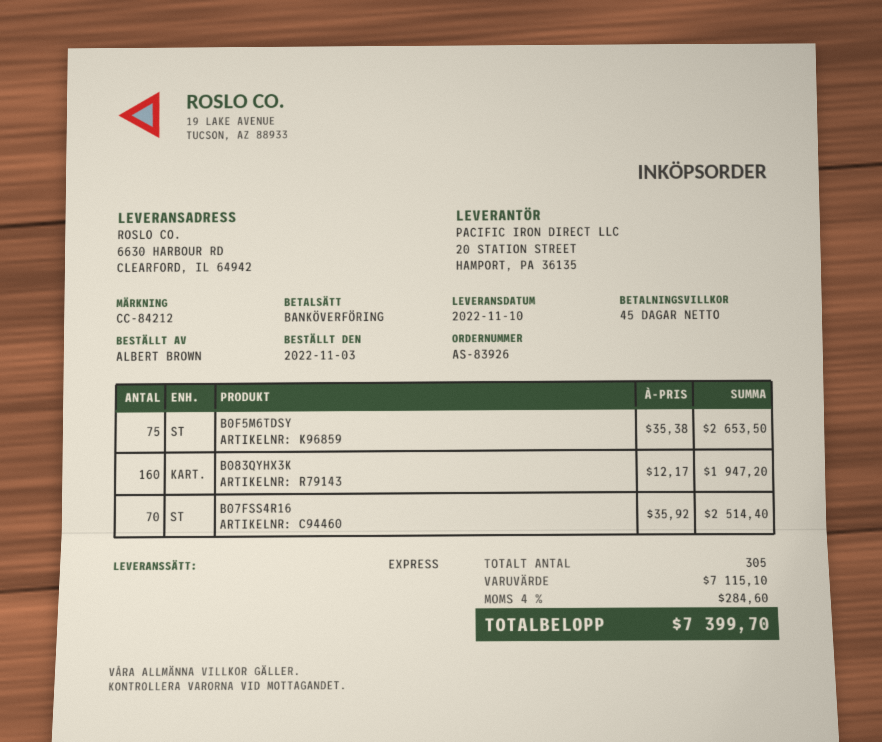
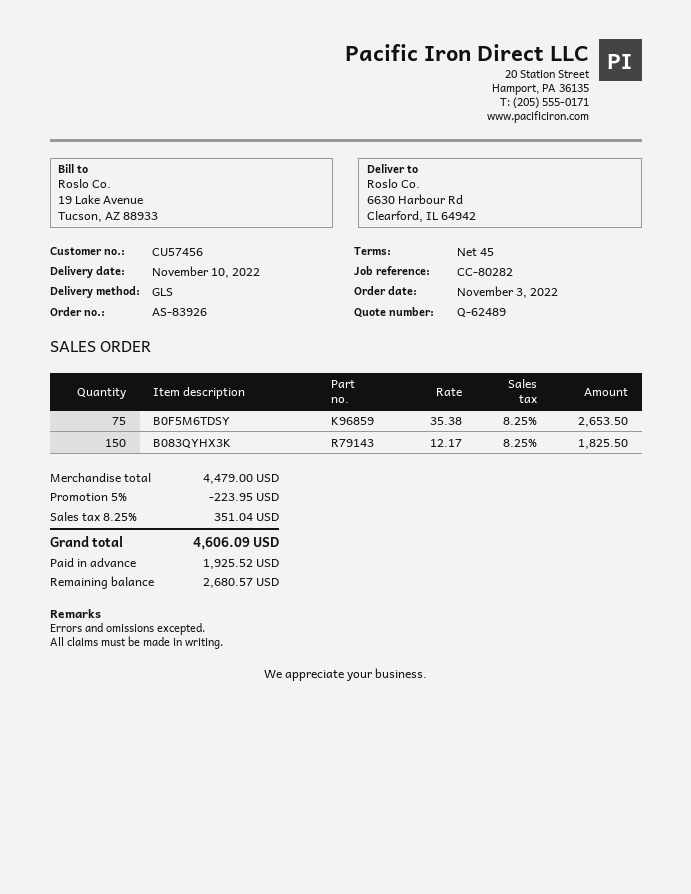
reference: CC-84212 -> CC-80282
shipping method: express -> GLS
B083QYHX3K: 160 x 12.17 = 1947.20 -> 150 x 12.17 = 1825.50
B07FSS4R16: 70 x 35.92 = 2514.40 -> none
subtotal: 7115.10 -> 4479.00
discount: none -> 5% = 223.95
tax: 4% = 284.60 -> 8.25% = 351.04
total: 7399.70 -> 4606.09

